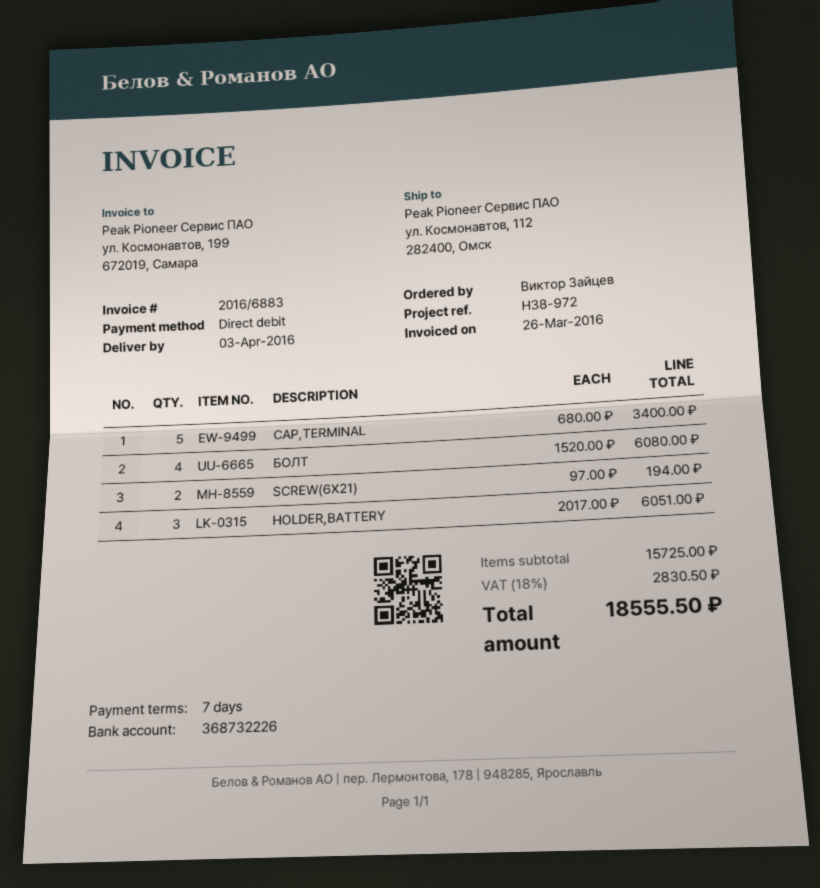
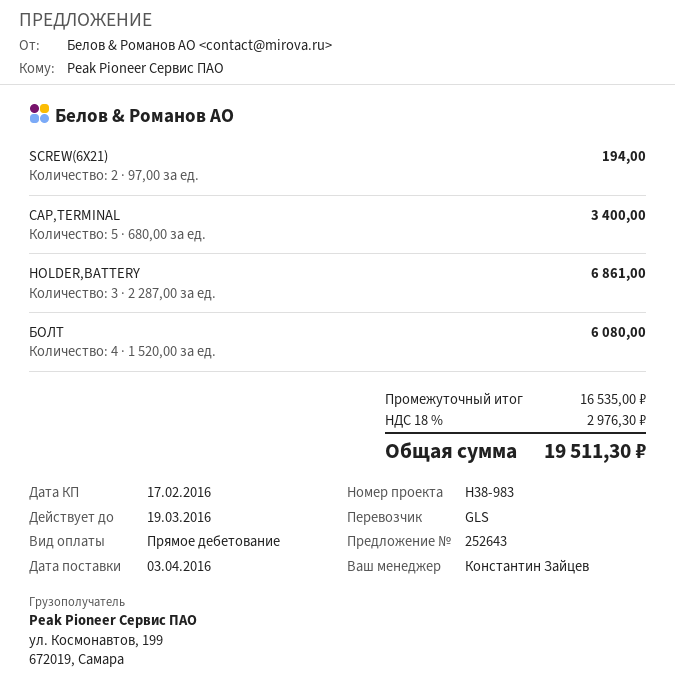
reference: H38-972 -> H38-983
ship to: ул. Космонавтов, 112, 282400, Омск -> ул. Космонавтов, 199, 672019, Самара
HOLDER,BATTERY: 3 x 2017.00 = 6051.00 -> 3 x 2287.00 = 6861.00
subtotal: 15725.00 -> 16535.00
tax: 18% = 2830.50 -> 18% = 2976.30
total: 18555.50 -> 19511.30

